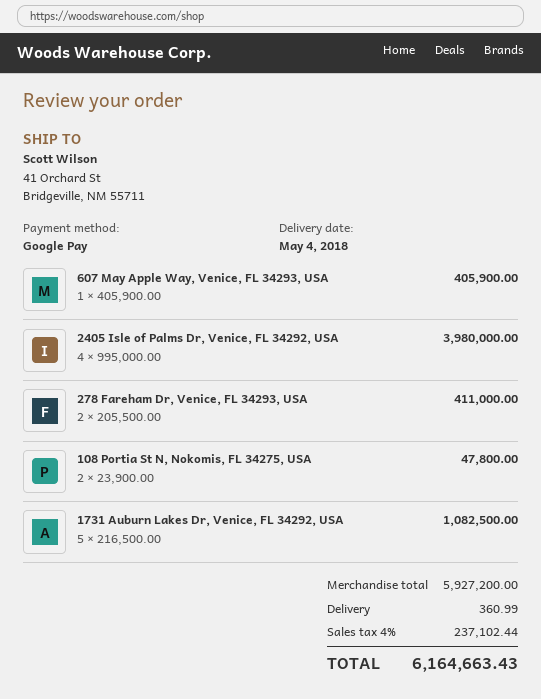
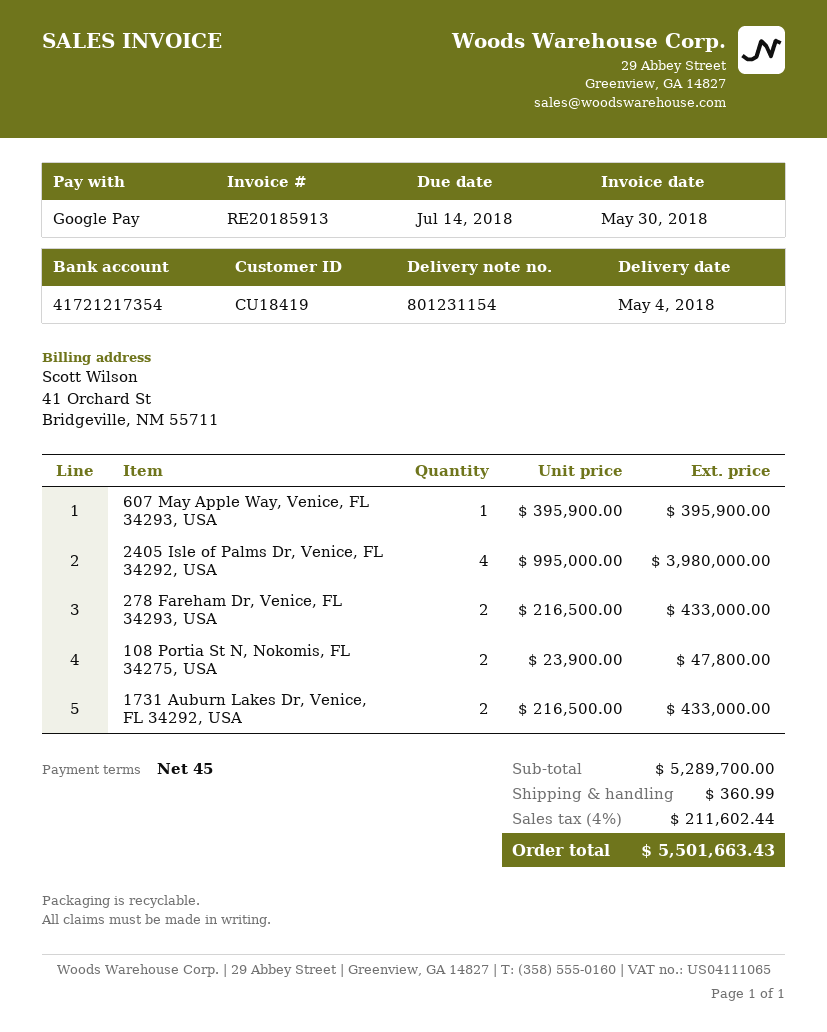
607 May Apple Way, Venice, FL 34293, USA: 1 x 405900.00 = 405900.00 -> 1 x 395900.00 = 395900.00
278 Fareham Dr, Venice, FL 34293, USA: 2 x 205500.00 = 411000.00 -> 2 x 216500.00 = 433000.00
1731 Auburn Lakes Dr, Venice, FL 34292, USA: 5 x 216500.00 = 1082500.00 -> 2 x 216500.00 = 433000.00
subtotal: 5927200.00 -> 5289700.00
tax: 4% = 237102.44 -> 4% = 211602.44
total: 6164663.43 -> 5501663.43

